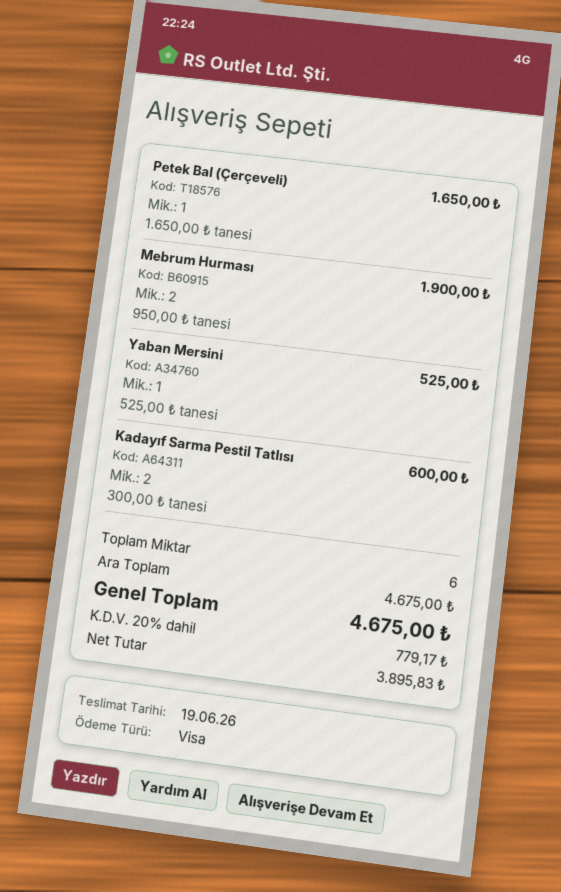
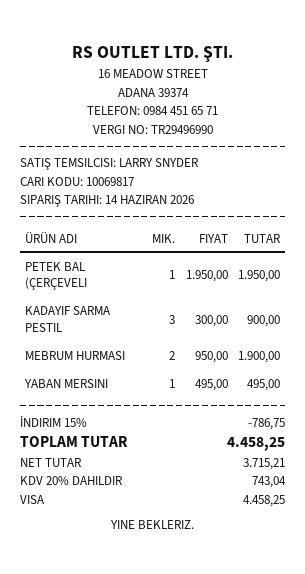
Petek Bal (Çerçeveli): 1 x 1650.00 = 1650.00 -> 1 x 1950.00 = 1950.00
Yaban Mersini: 1 x 525.00 = 525.00 -> 1 x 495.00 = 495.00
Kadayıf Sarma Pestil Tatlısı: 2 x 300.00 = 600.00 -> 3 x 300.00 = 900.00
discount: none -> 15% = 786.75
net: 3895.83 -> 3715.21
tax: 20% = 779.17 -> 20% = 743.04
total: 4675.00 -> 4458.25

